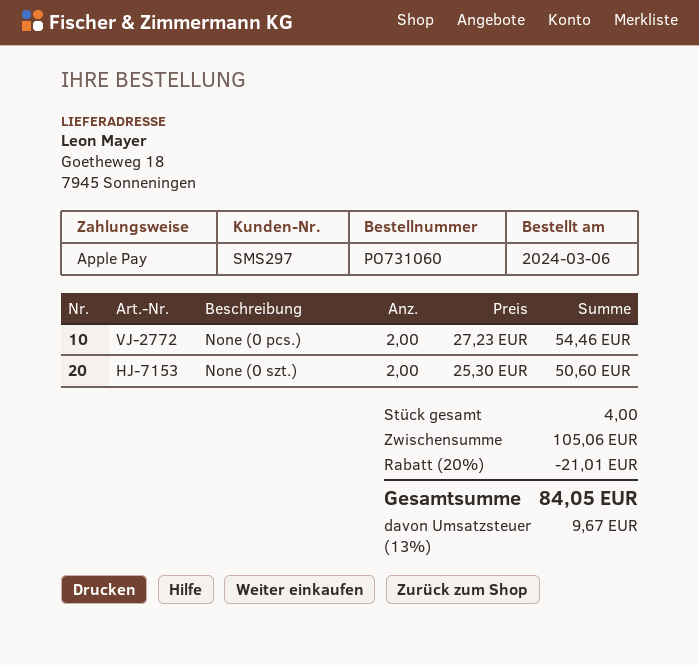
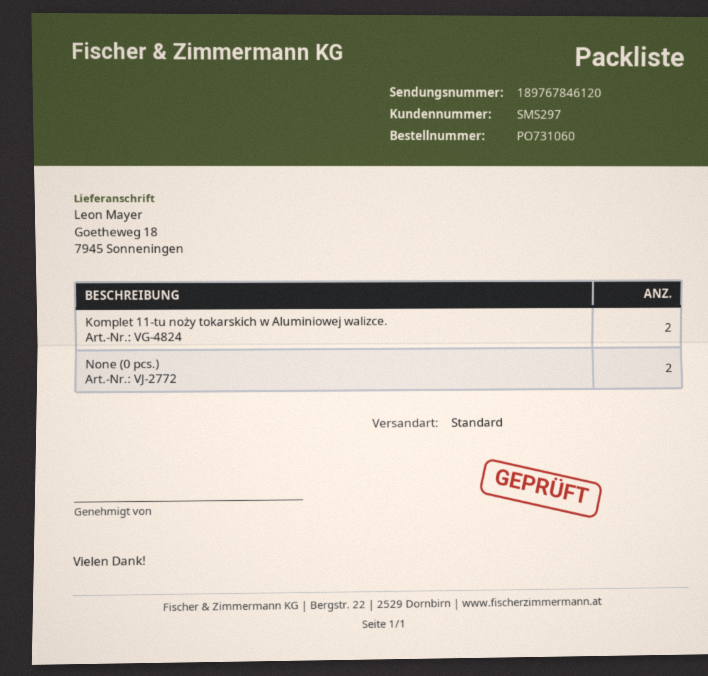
None (0 szt.): 2 -> none
Komplet 11-tu noży tokarskich w Aluminiowej walizce.: none -> 2

